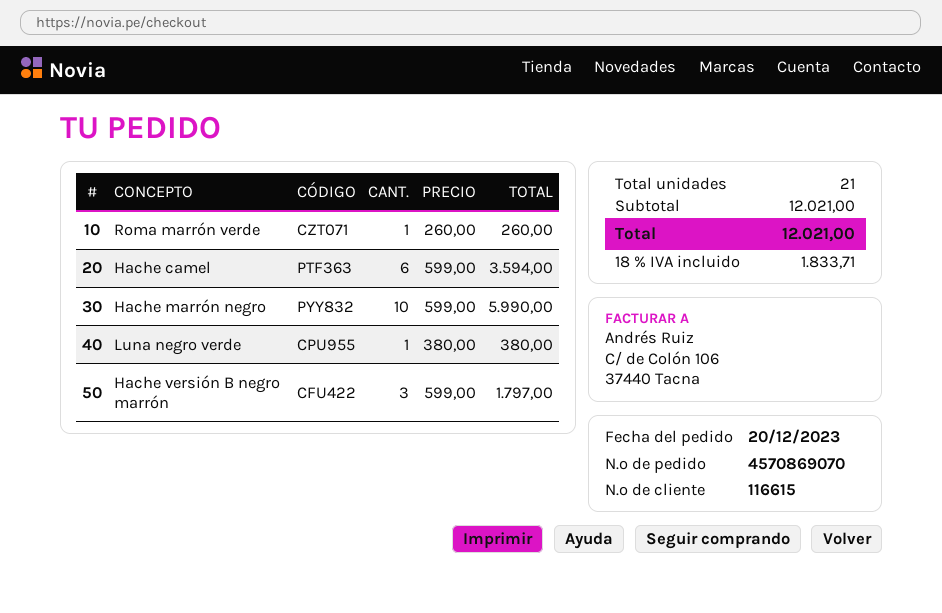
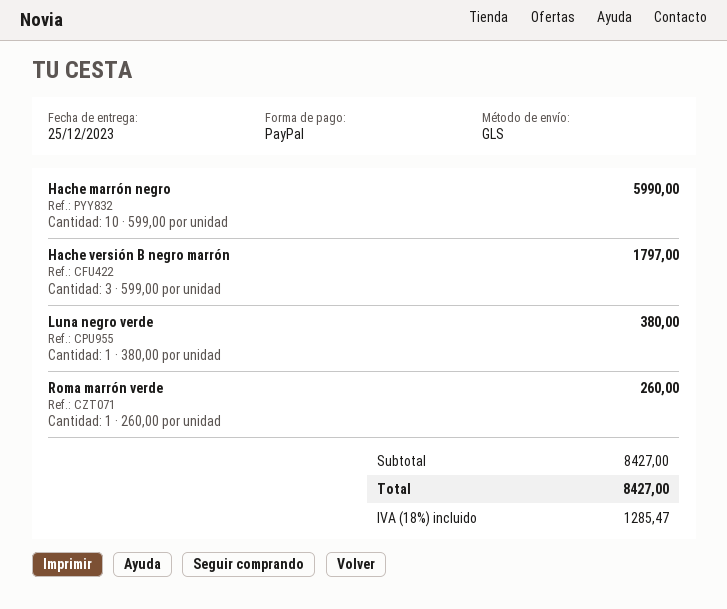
Hache camel: 6 x 599.00 = 3594.00 -> none
subtotal: 12021.00 -> 8427.00
tax: 18% = 1833.71 -> 18% = 1285.47
total: 12021.00 -> 8427.00

